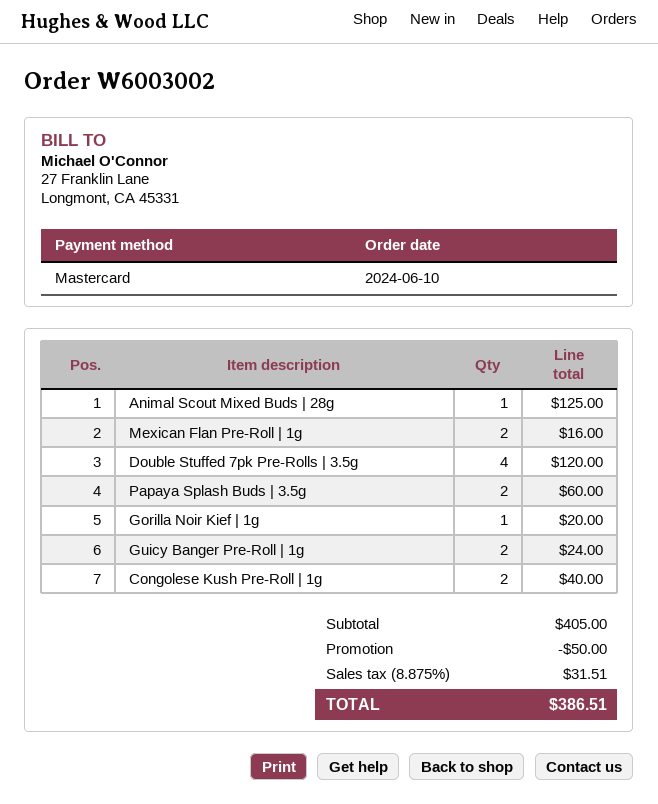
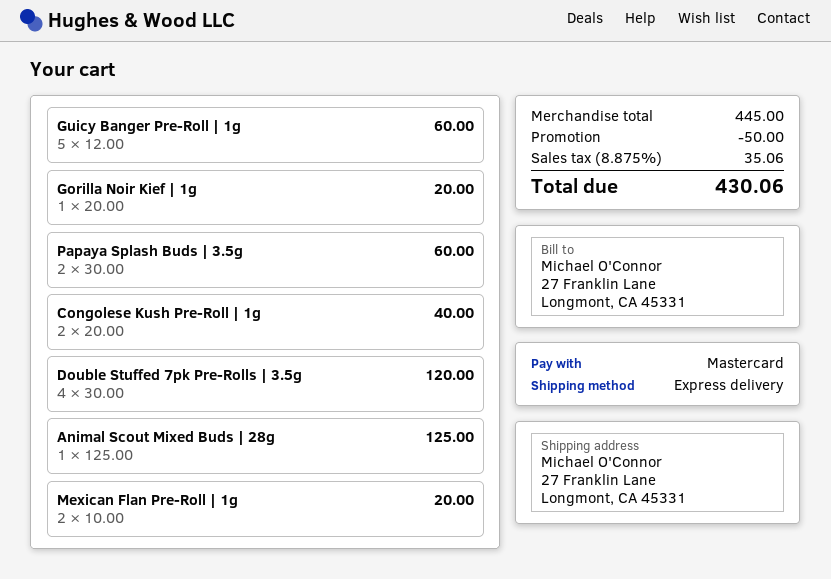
Mexican Flan Pre-Roll | 1g: 2 for 16.00 -> 2 for 20.00
Guicy Banger Pre-Roll | 1g: 2 for 24.00 -> 5 for 60.00
subtotal: 405.00 -> 445.00
tax: 8.875% = 31.51 -> 8.875% = 35.06
total: 386.51 -> 430.06

